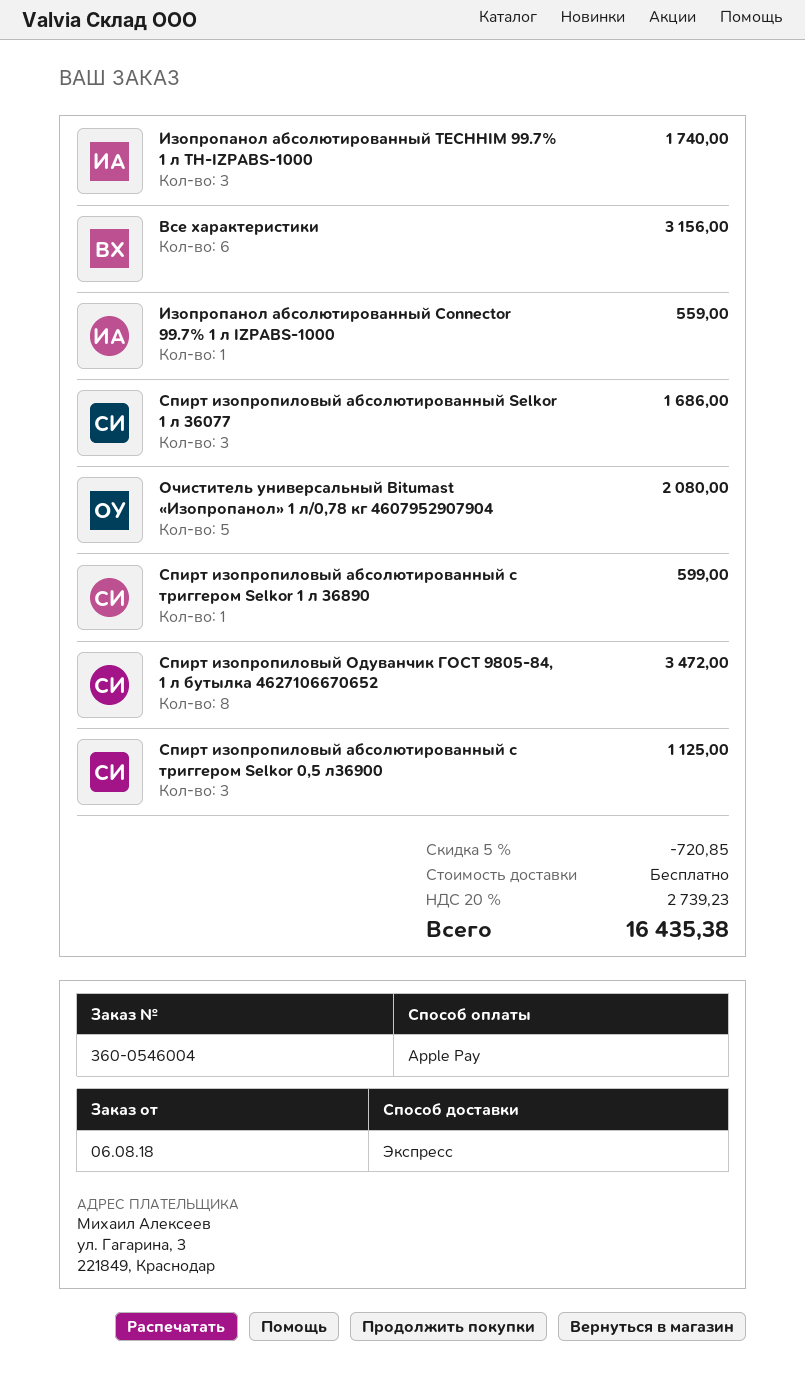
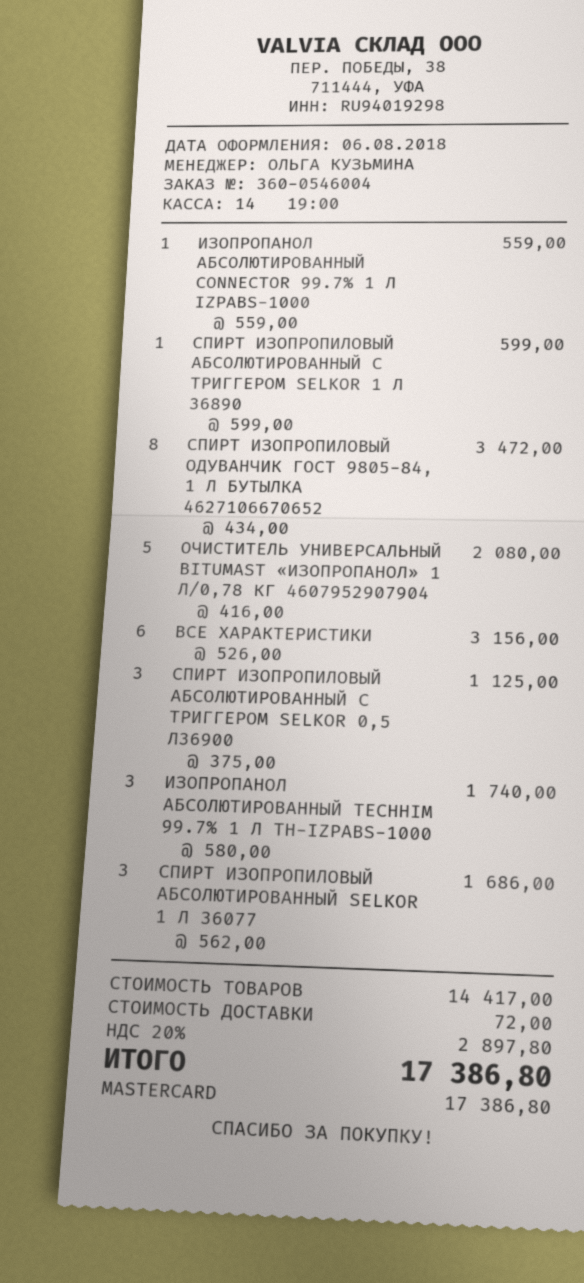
payment method: Apple Pay -> Mastercard
discount: 5% = 720.85 -> none
shipping: 0.00 -> 72.00
tax: 20% = 2739.23 -> 20% = 2897.80
total: 16435.38 -> 17386.80

